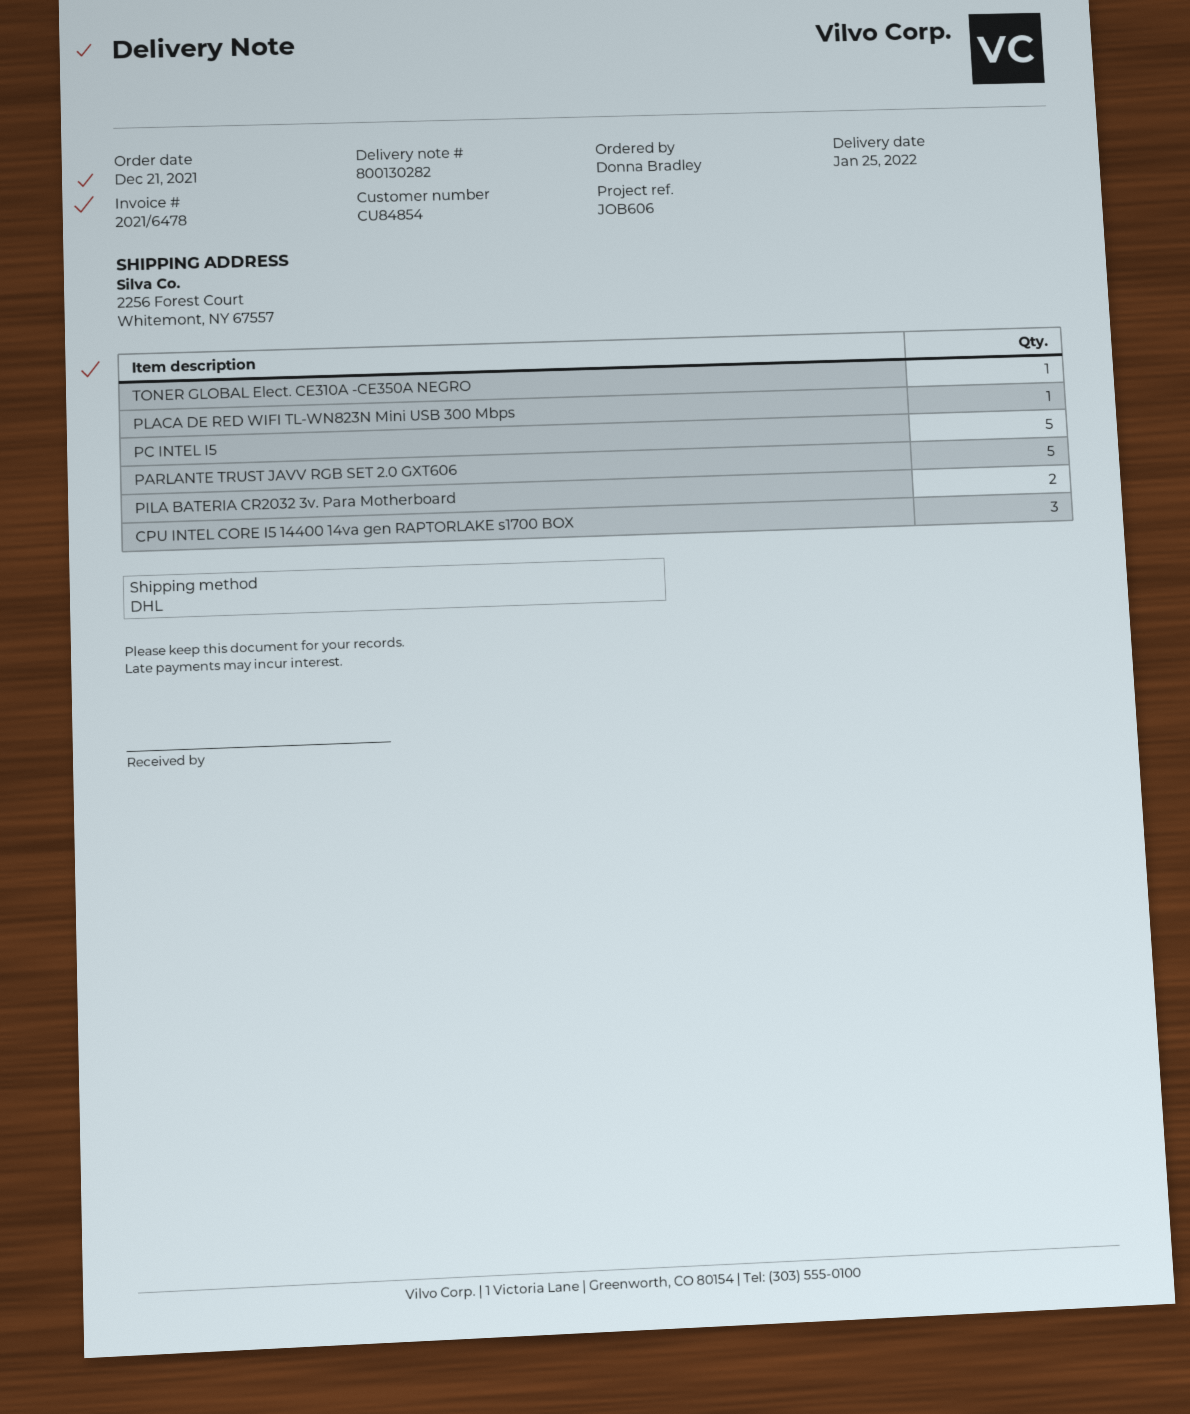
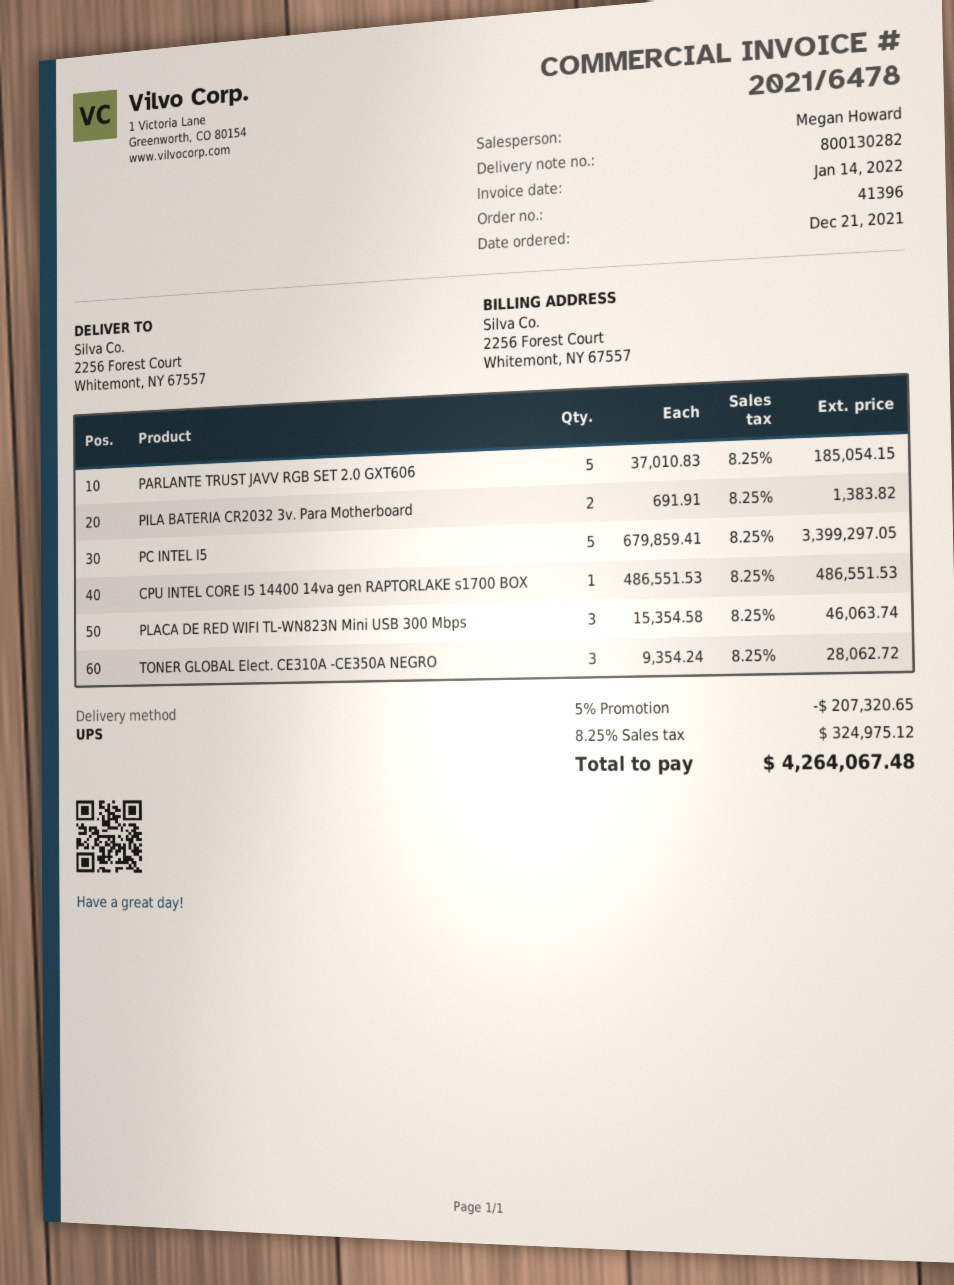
shipping method: DHL -> UPS
TONER GLOBAL Elect. CE310A -CE350A NEGRO: 1 -> 3
PLACA DE RED WIFI TL-WN823N Mini USB 300 Mbps: 1 -> 3
CPU INTEL CORE I5 14400 14va gen RAPTORLAKE s1700 BOX: 3 -> 1

